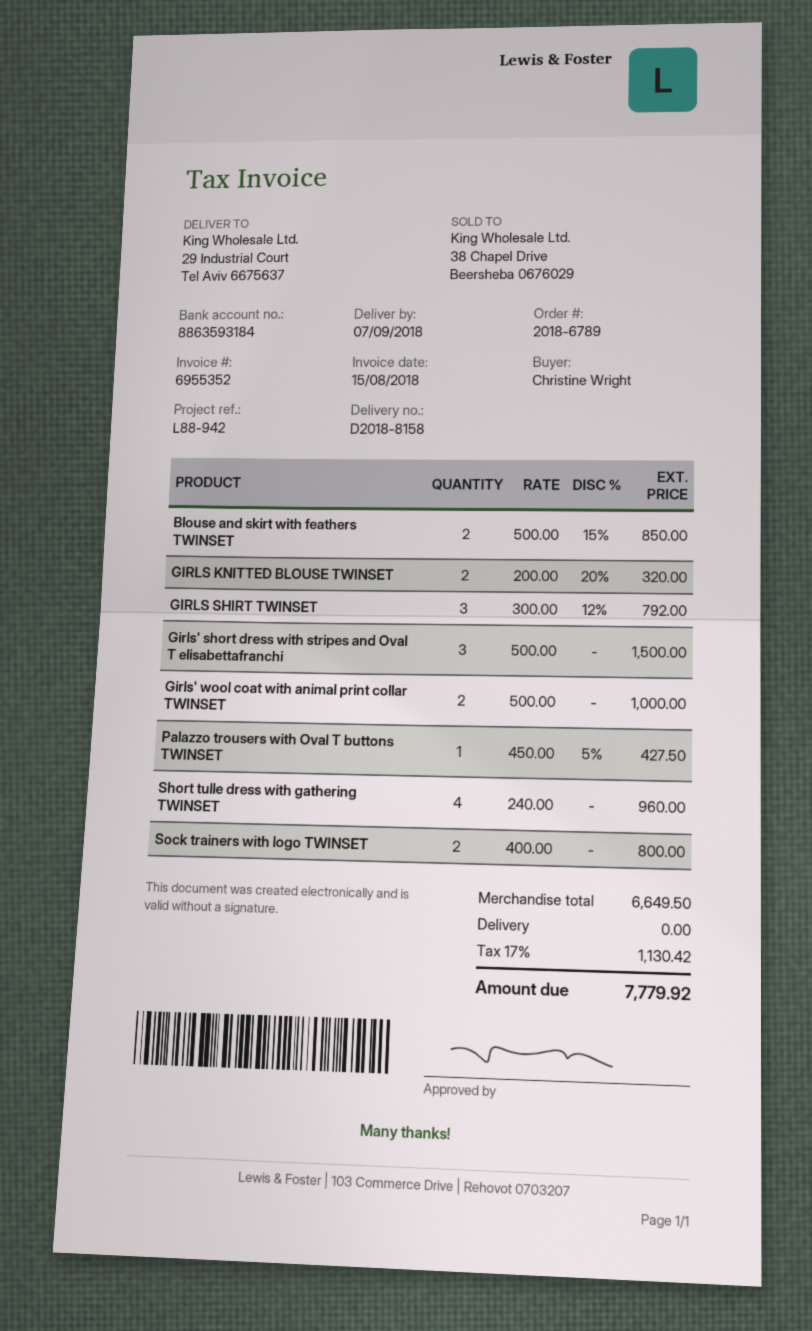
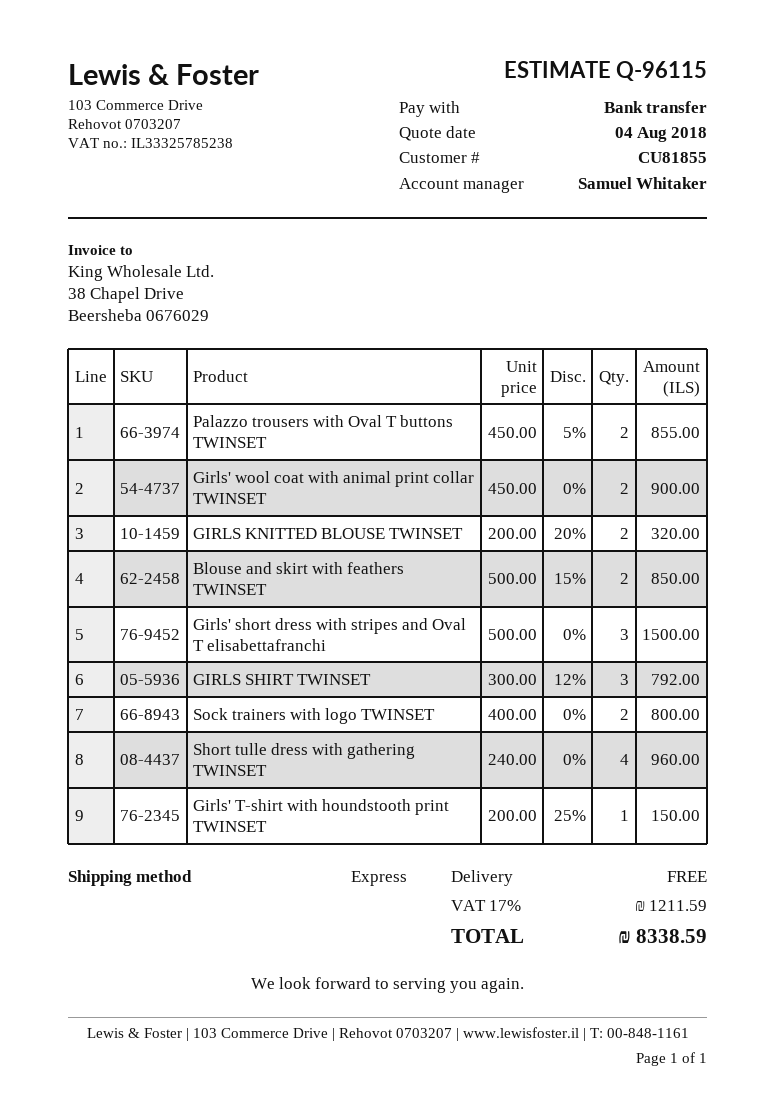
Girls' wool coat with animal print collar TWINSET: 2 x 500.00 = 1000.00 -> 2 x 450.00 = 900.00
Palazzo trousers with Oval T buttons TWINSET: 1 x 450.00 - 5% = 427.50 -> 2 x 450.00 - 5% = 855.00
Girls' T-shirt with houndstooth print TWINSET: none -> 1 x 200.00 - 25% = 150.00
tax: 17% = 1130.42 -> 17% = 1211.59
total: 7779.92 -> 8338.59

